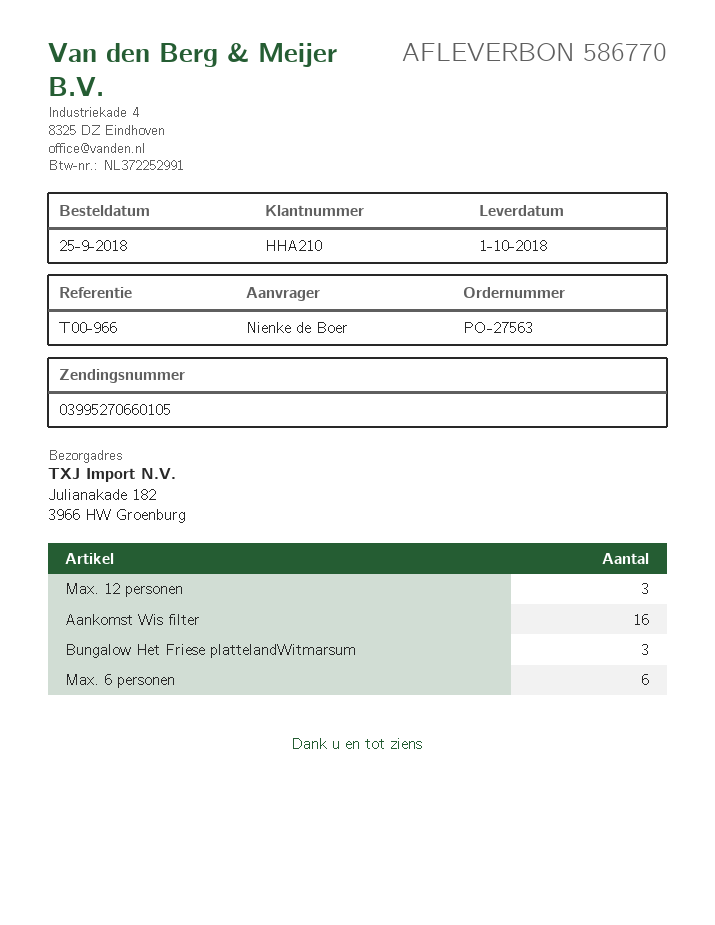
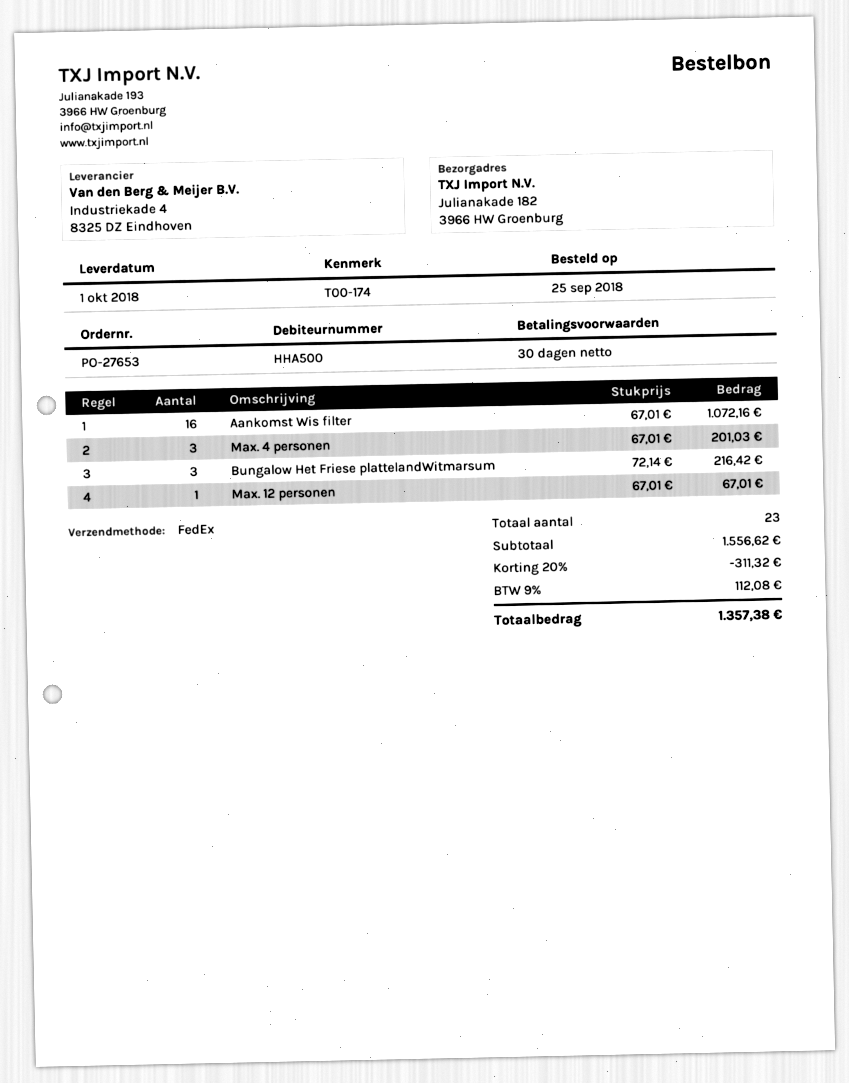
order number: PO-27563 -> PO-27653
customer number: HHA210 -> HHA500
reference: T00-966 -> T00-174
Max. 12 personen: 3 -> 1
Max. 6 personen: 6 -> none
Max. 4 personen: none -> 3

